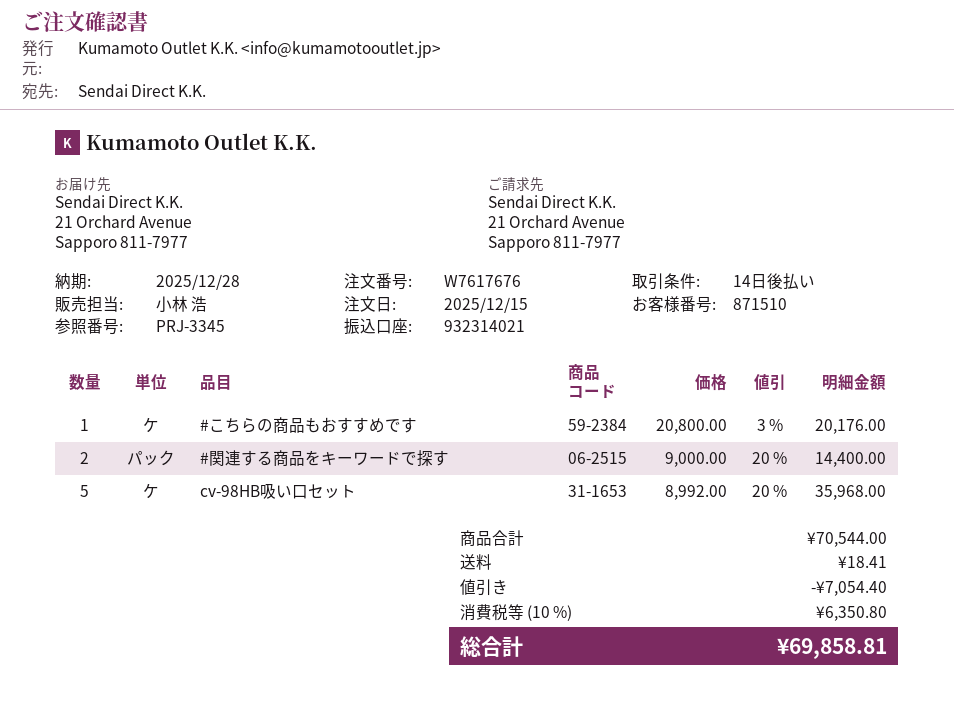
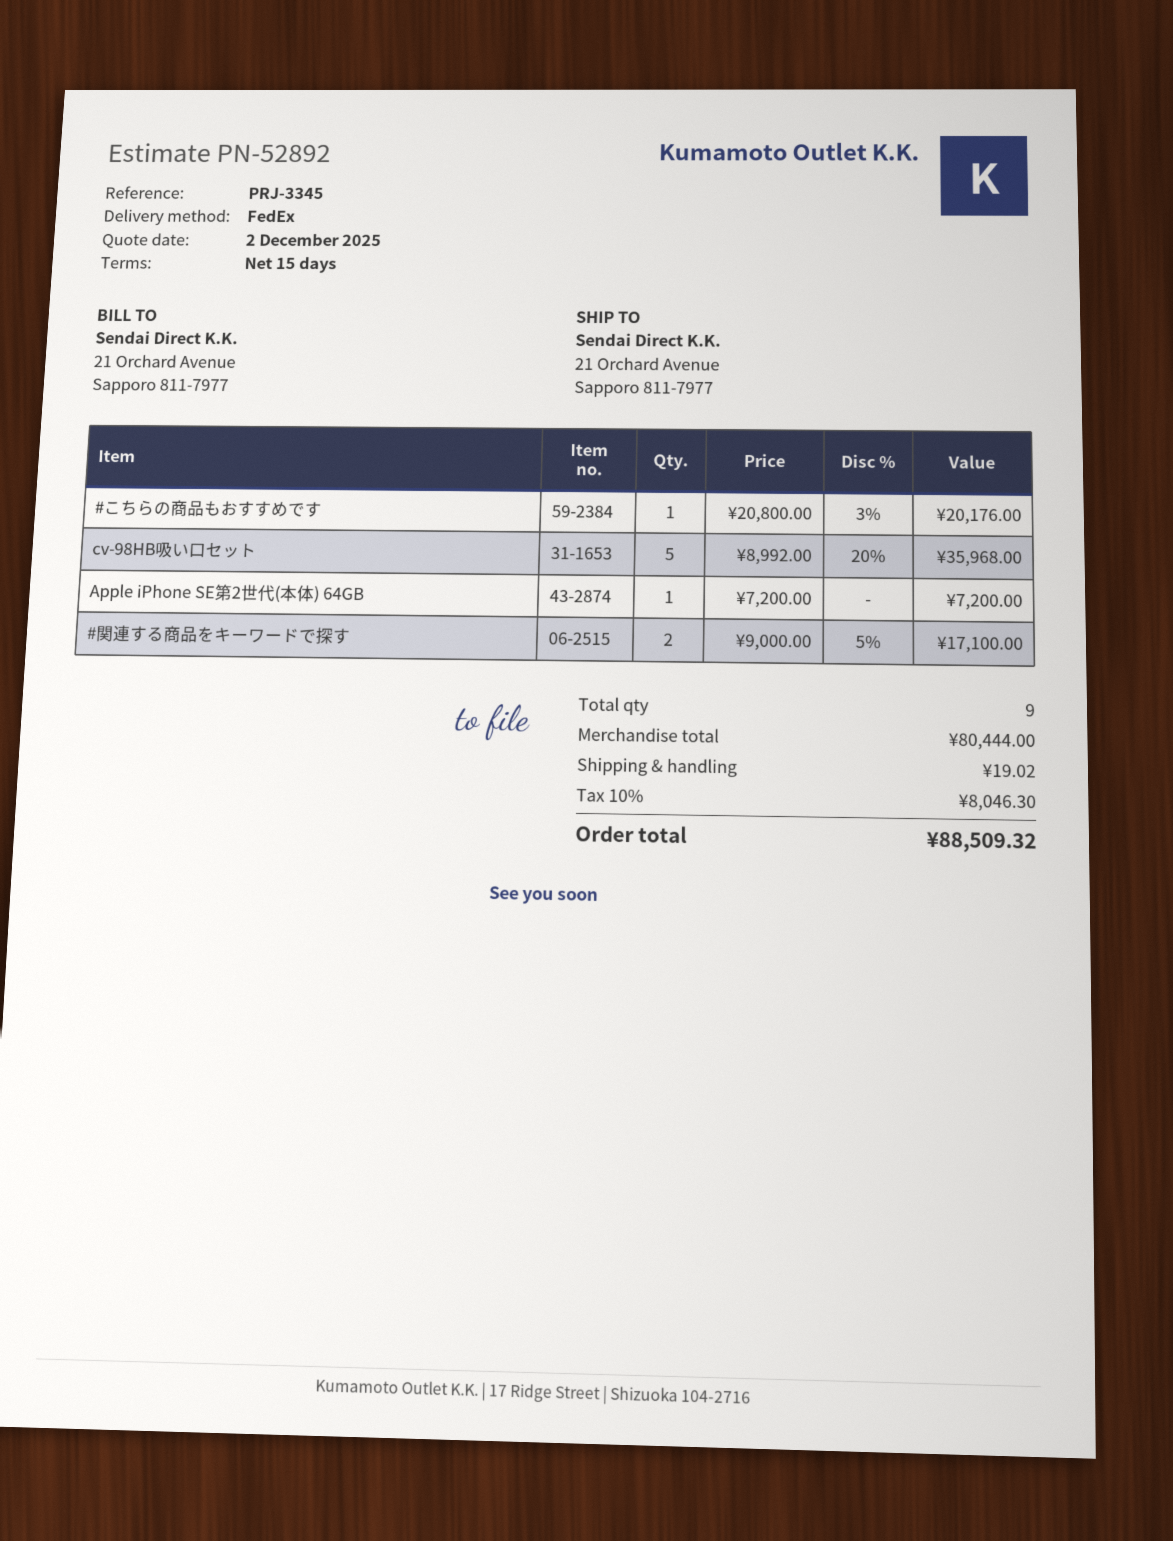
payment terms: 14 days -> 15 days
#関連する商品をキーワードで探す: 2 x 9000.00 - 20% = 14400.00 -> 2 x 9000.00 - 5% = 17100.00
Apple iPhone SE第2世代(本体) 64GB: none -> 1 x 7200.00 = 7200.00
subtotal: 70544.00 -> 80444.00
discount: 7054.40 -> none
shipping: 18.41 -> 19.02
tax: 10% = 6350.80 -> 10% = 8046.30
total: 69858.81 -> 88509.32

